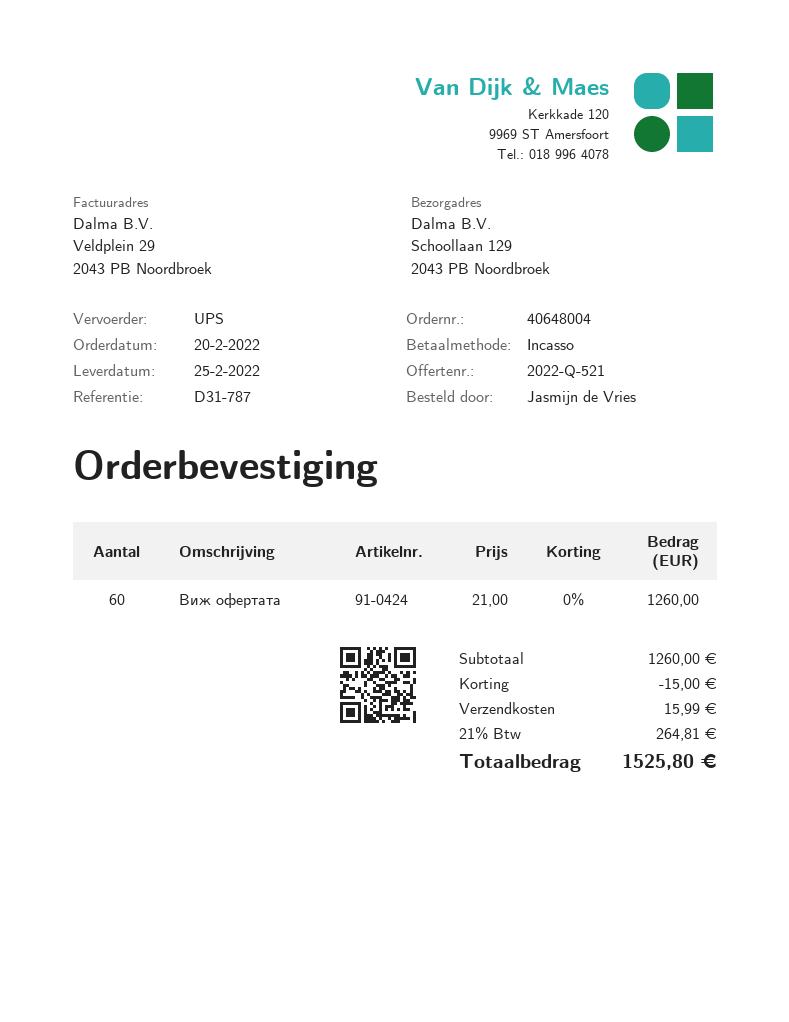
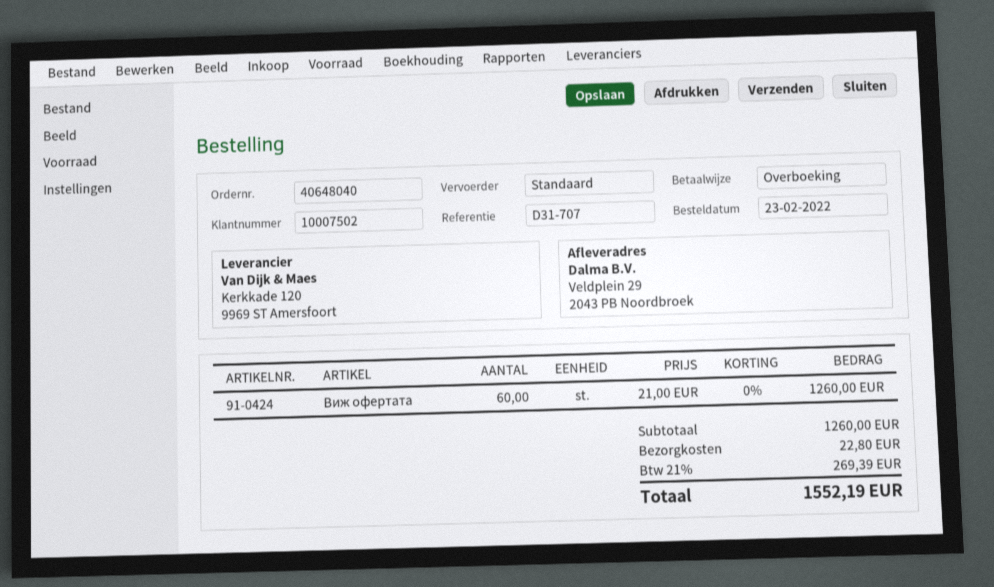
order number: 40648004 -> 40648040
order date: 2022-02-20 -> 2022-02-23
reference: D31-787 -> D31-707
payment method: direct debit -> bank transfer
shipping method: UPS -> standard
ship to: Schoollaan 129, 2043 PB Noordbroek -> Veldplein 29, 2043 PB Noordbroek
discount: 15.00 -> none
shipping: 15.99 -> 22.80
tax: 21% = 264.81 -> 21% = 269.39
total: 1525.80 -> 1552.19

